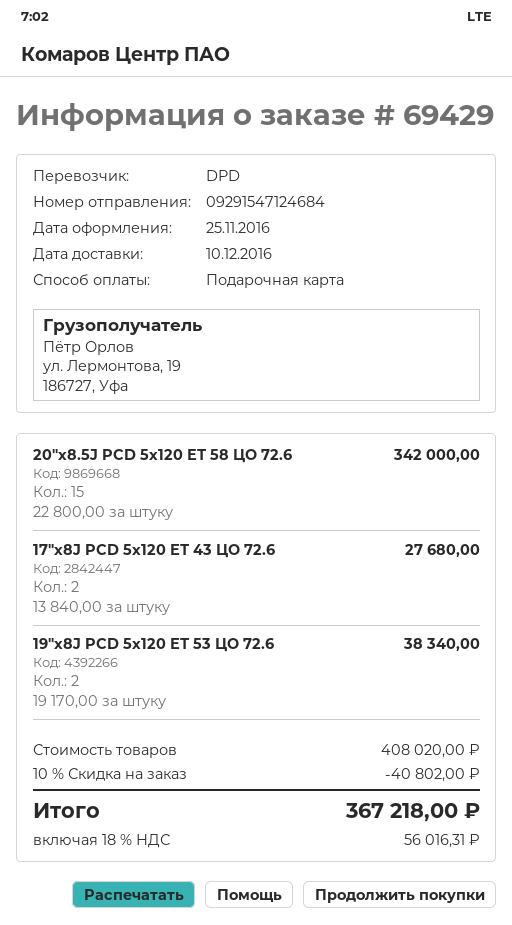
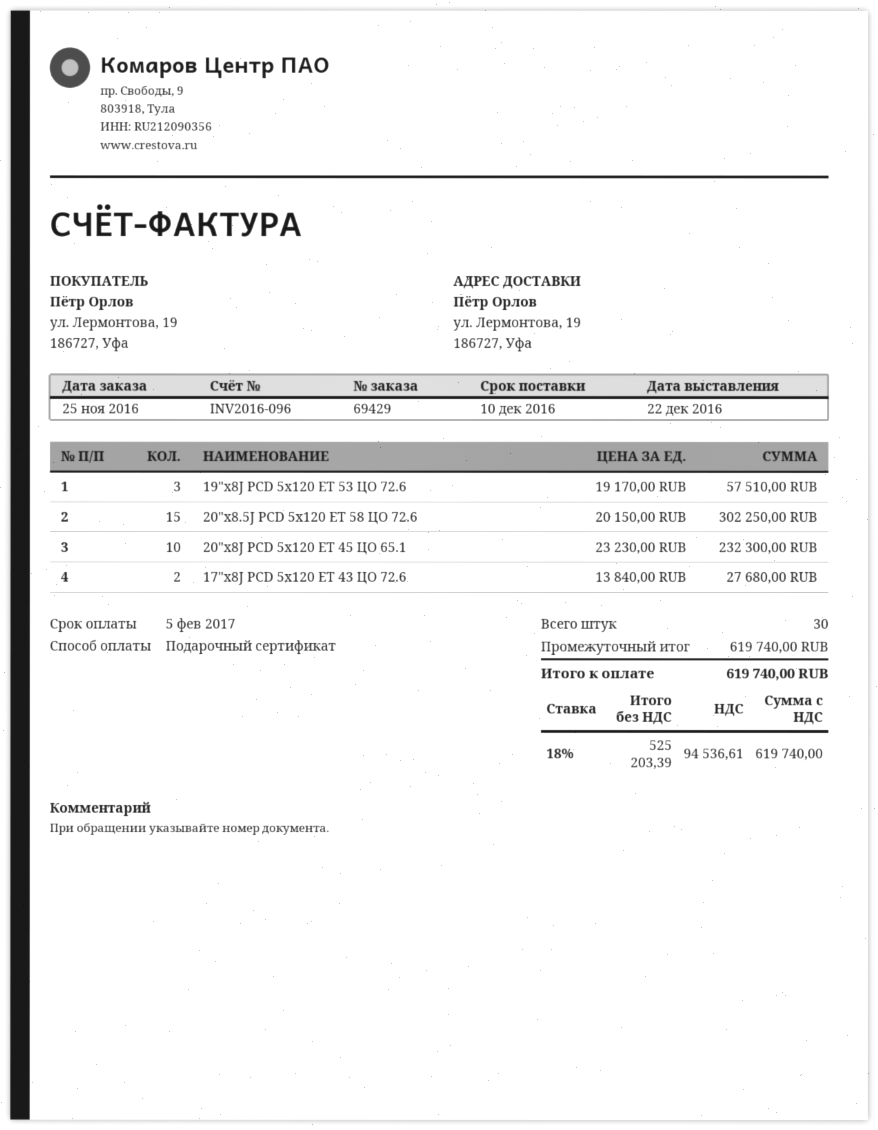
20"x8.5J PCD 5x120 ЕТ 58 ЦО 72.6: 15 x 22800.00 = 342000.00 -> 15 x 20150.00 = 302250.00
19"x8J PCD 5x120 ЕТ 53 ЦО 72.6: 2 x 19170.00 = 38340.00 -> 3 x 19170.00 = 57510.00
20"x8J PCD 5x120 ЕТ 45 ЦО 65.1: none -> 10 x 23230.00 = 232300.00
subtotal: 408020.00 -> 619740.00
discount: 10% = 40802.00 -> none
tax: 18% = 56016.31 -> 18% = 94536.61
total: 367218.00 -> 619740.00

